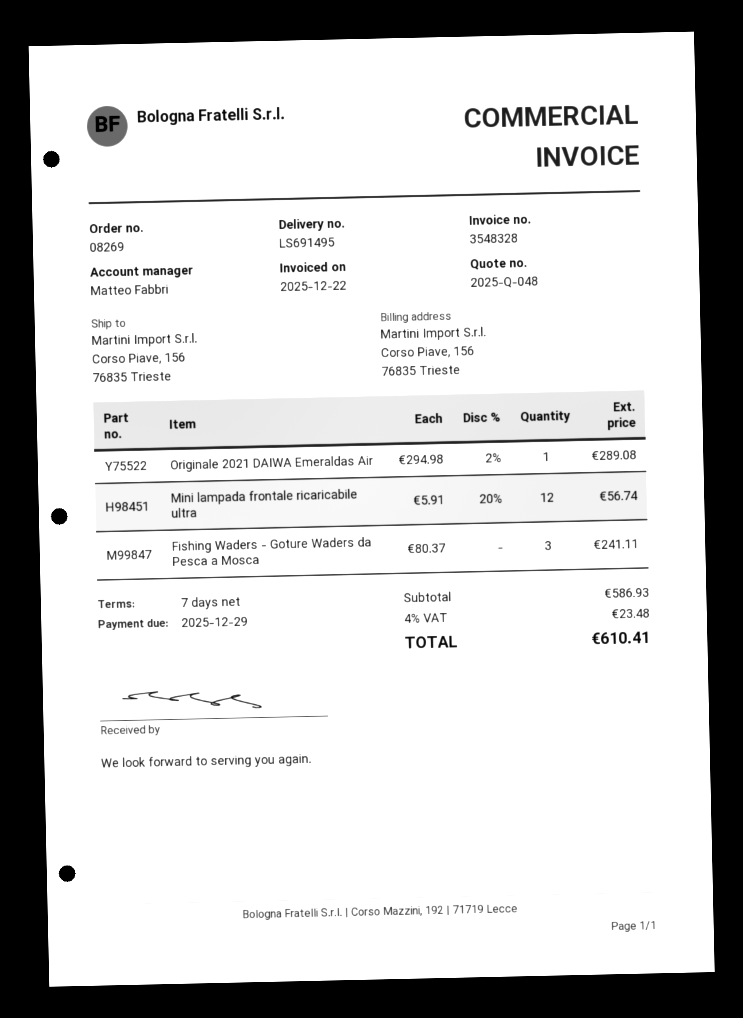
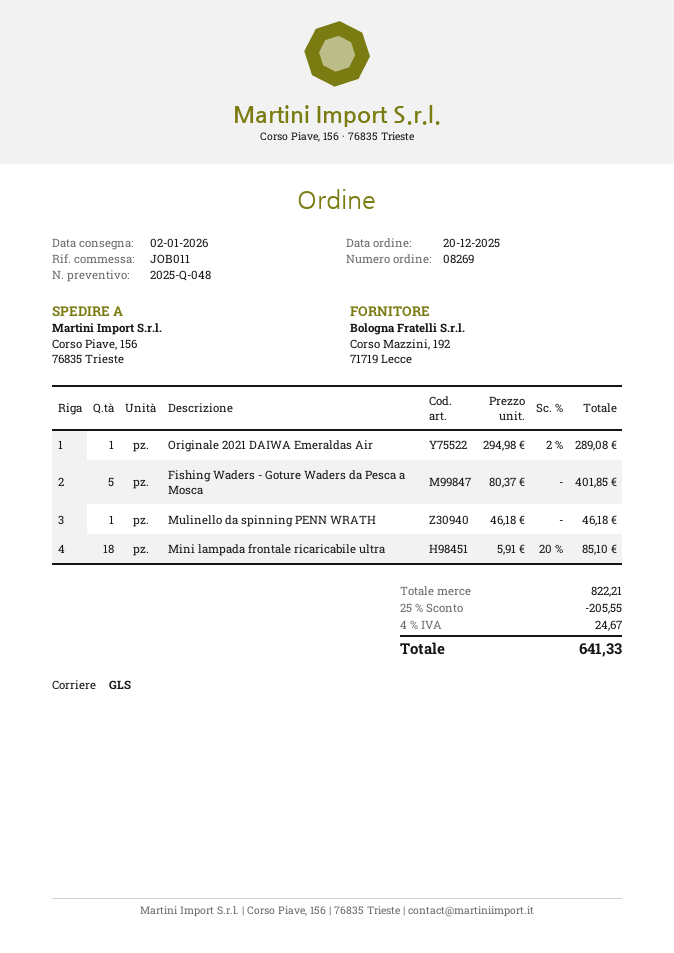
Mini lampada frontale ricaricabile ultra: 12 x 5.91 - 20% = 56.74 -> 18 x 5.91 - 20% = 85.10
Fishing Waders - Goture Waders da Pesca a Mosca: 3 x 80.37 = 241.11 -> 5 x 80.37 = 401.85
Mulinello da spinning PENN WRATH: none -> 1 x 46.18 = 46.18
subtotal: 586.93 -> 822.21
discount: none -> 25% = 205.55
tax: 4% = 23.48 -> 4% = 24.67
total: 610.41 -> 641.33

